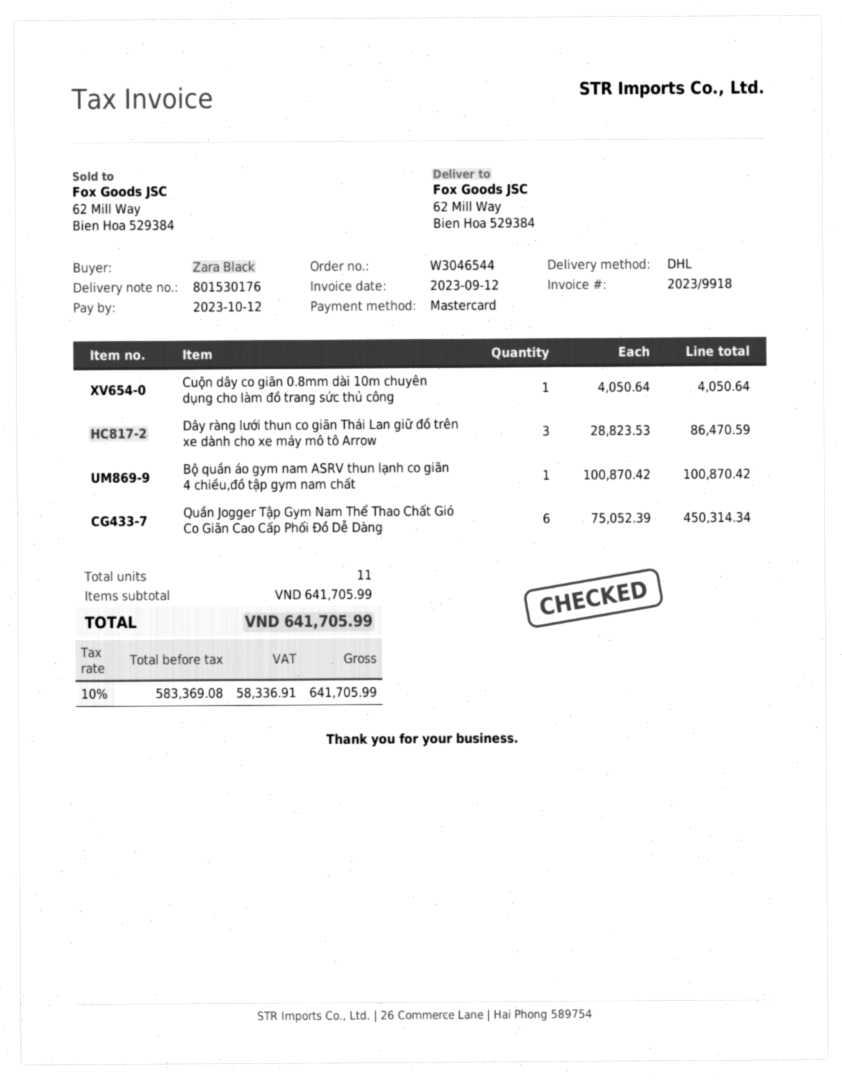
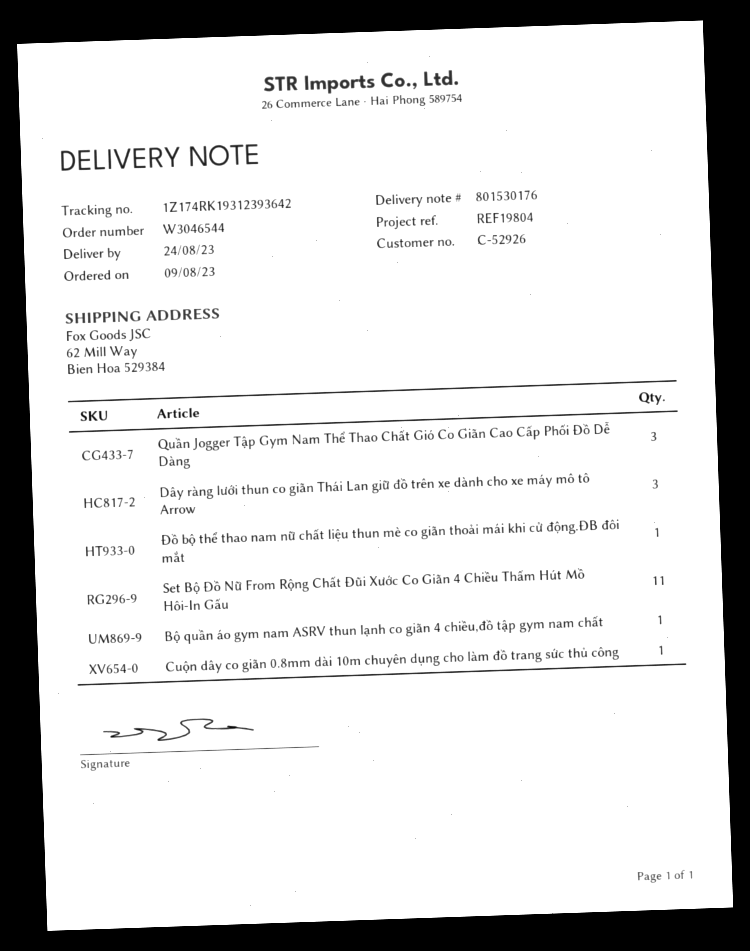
Quần Jogger Tập Gym Nam Thể Thao Chất Gió Co Giãn Cao Cấp Phối Đồ Dễ Dàng: 6 -> 3
Đồ bộ thể thao nam nữ chất liệu thun mè co giãn thoải mái khi cử động.ĐB đôi mắt: none -> 1
Set Bộ Đồ Nữ From Rộng Chất Đũi Xước Co Giãn 4 Chiều Thấm Hút Mồ Hôi-In Gấu: none -> 11

